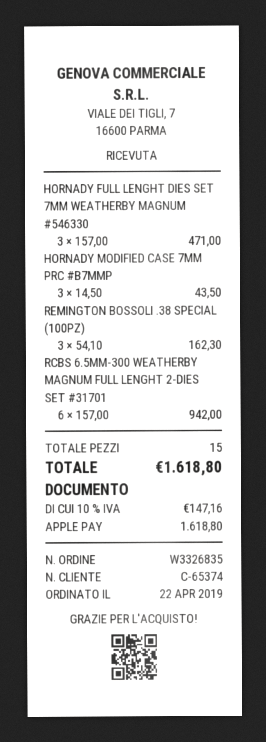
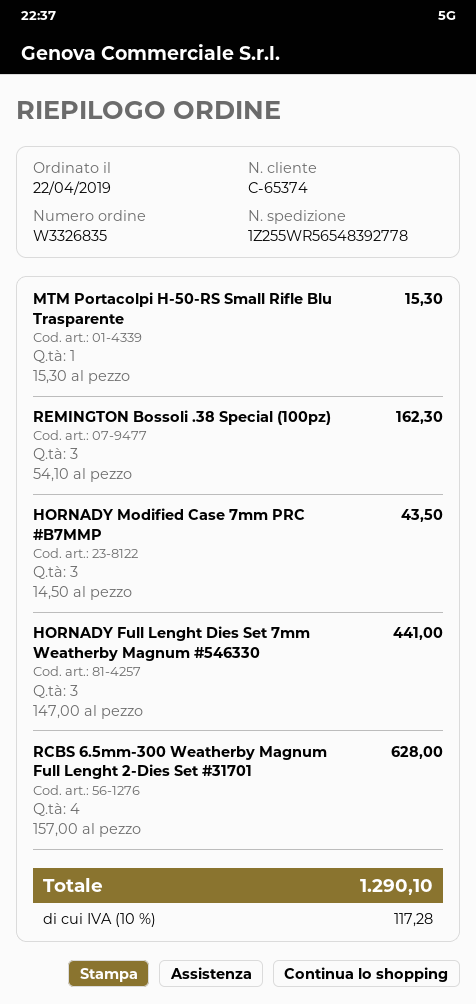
HORNADY FULL LENGHT DIES SET 7MM WEATHERBY MAGNUM #546330: 3 x 157.00 = 471.00 -> 3 x 147.00 = 441.00
RCBS 6.5MM-300 WEATHERBY MAGNUM FULL LENGHT 2-DIES SET #31701: 6 x 157.00 = 942.00 -> 4 x 157.00 = 628.00
MTM Portacolpi H-50-RS Small Rifle Blu Trasparente: none -> 1 x 15.30 = 15.30
tax: 10% = 147.16 -> 10% = 117.28
total: 1618.80 -> 1290.10

